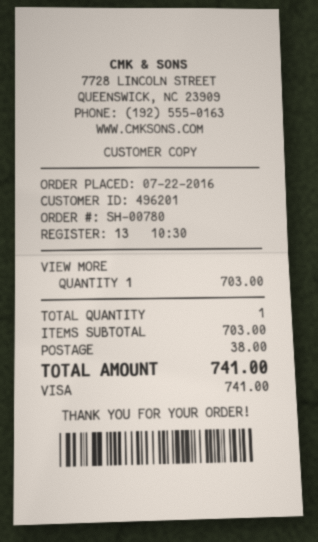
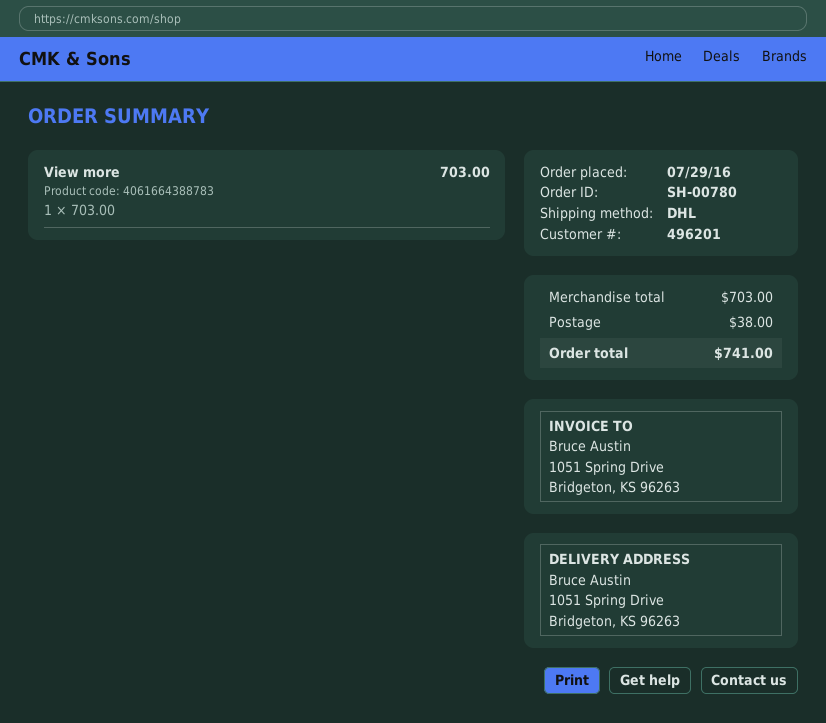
order date: 2016-07-22 -> 2016-07-29

